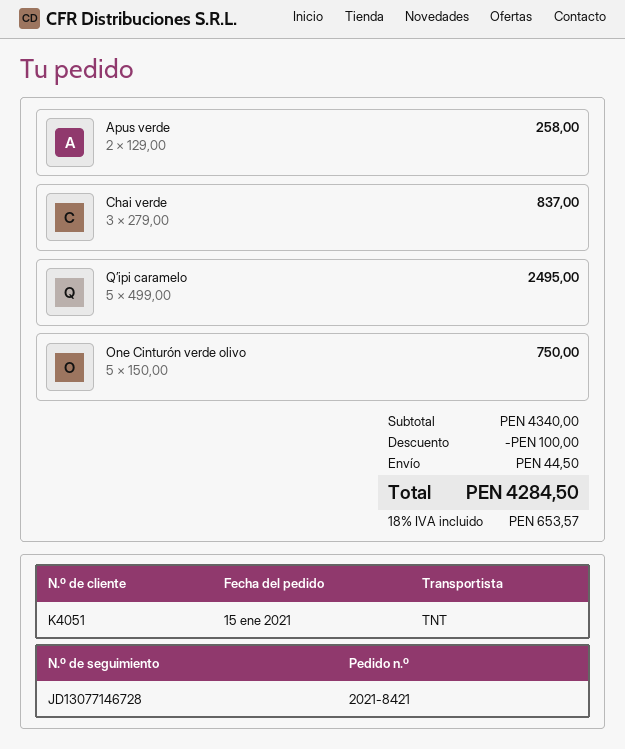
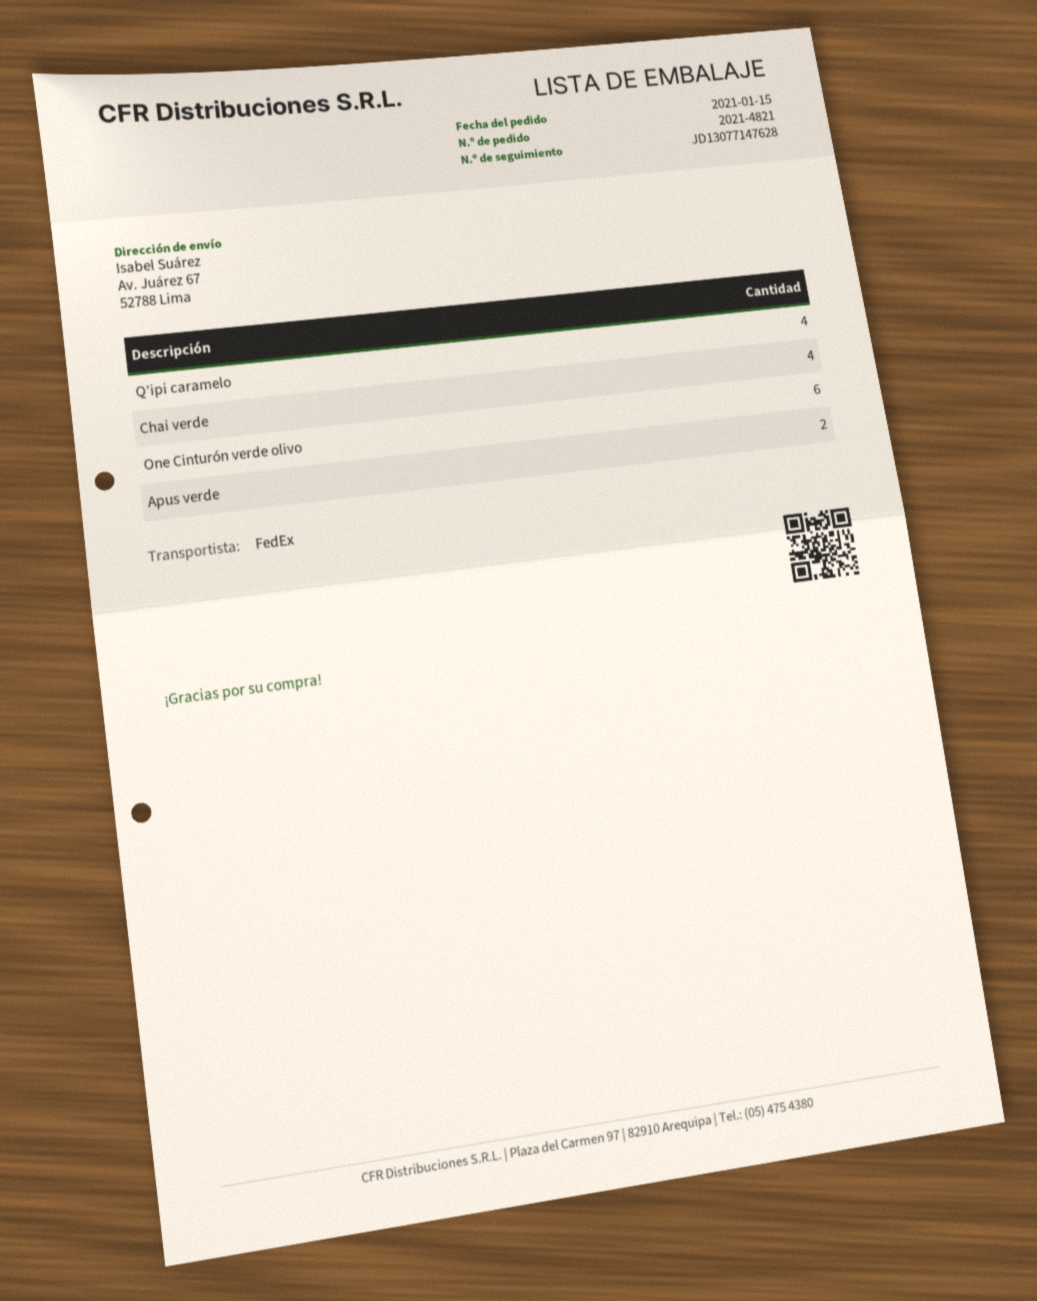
order number: 2021-8421 -> 2021-4821
shipping method: TNT -> FedEx
tracking number: JD13077146728 -> JD13077147628
Chai verde: 3 -> 4
Q’ipi caramelo: 5 -> 4
One Cinturón verde olivo: 5 -> 6

